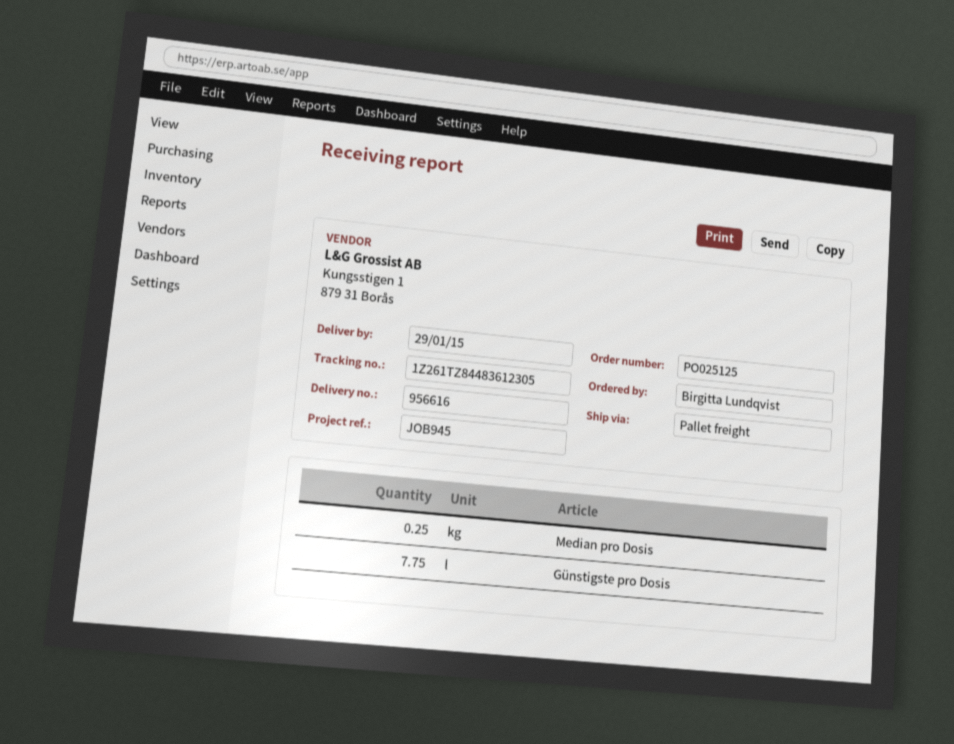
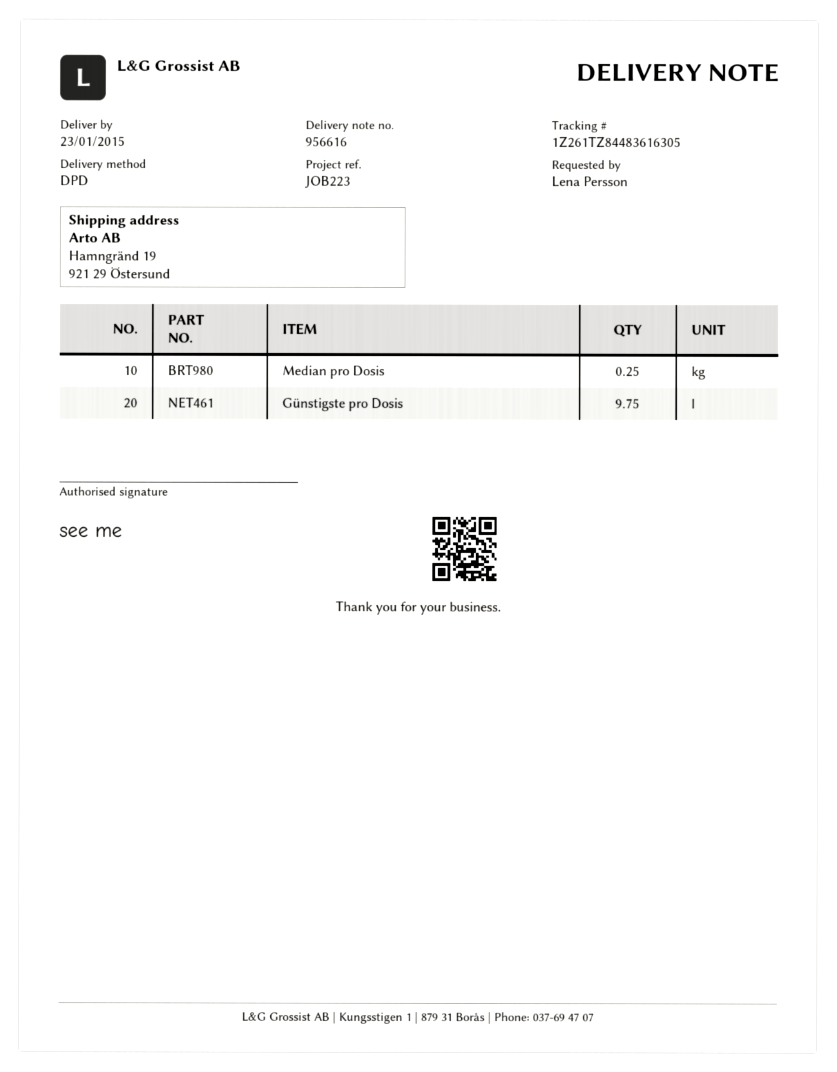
delivery date: 2015-01-29 -> 2015-01-23
reference: JOB945 -> JOB223
ordered by: Birgitta Lundqvist -> Lena Persson
shipping method: pallet freight -> DPD
tracking number: 1Z261TZ84483612305 -> 1Z261TZ84483616305
Günstigste pro Dosis: 7.75 -> 9.75

